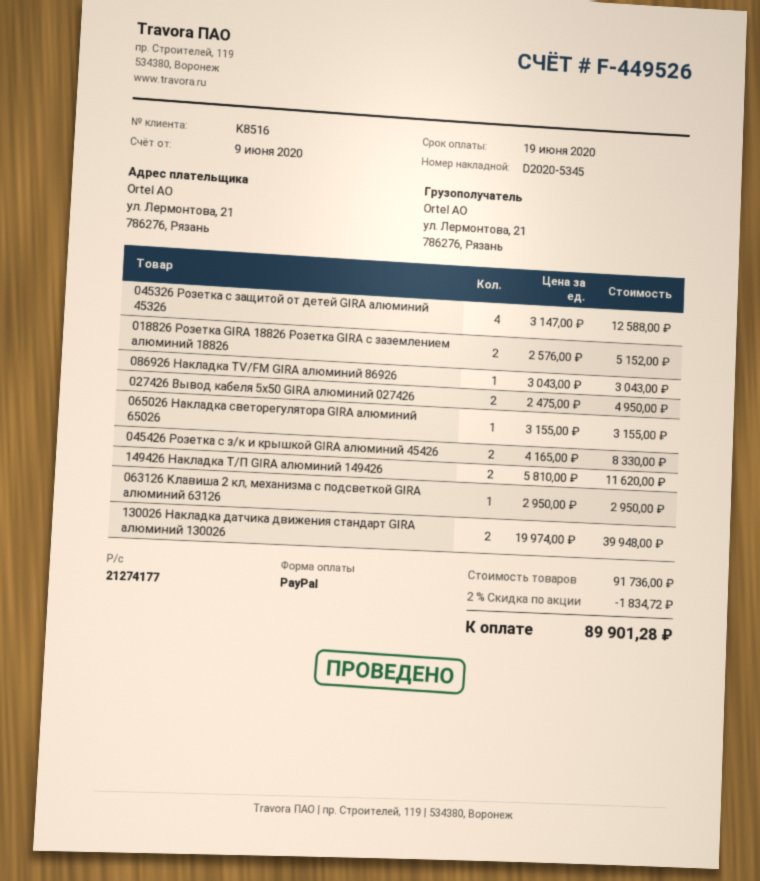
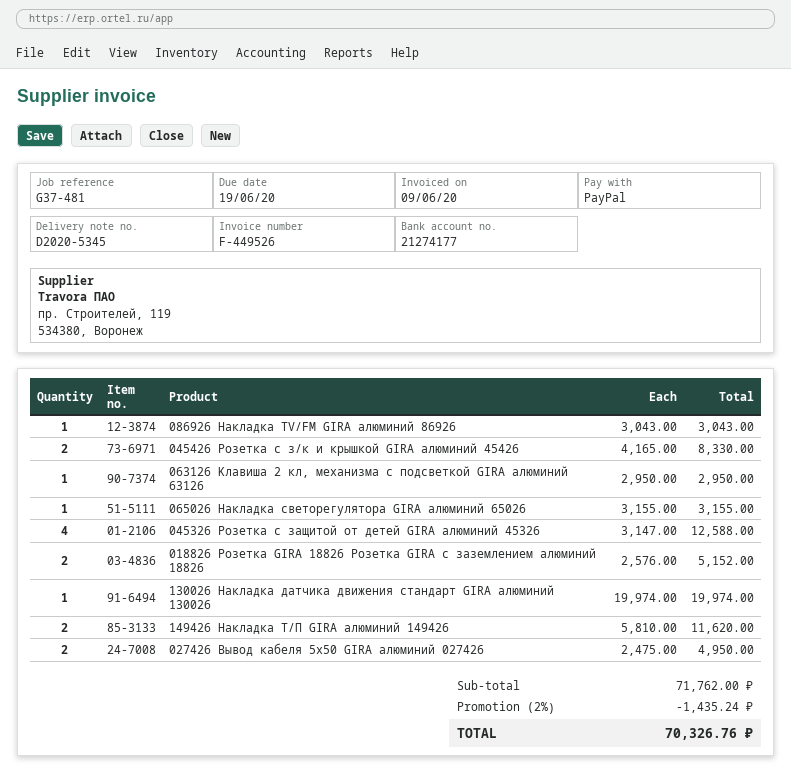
130026 Накладка датчика движения стандарт GIRA алюминий 130026: 2 x 19974.00 = 39948.00 -> 1 x 19974.00 = 19974.00
subtotal: 91736.00 -> 71762.00
discount: 2% = 1834.72 -> 2% = 1435.24
total: 89901.28 -> 70326.76

